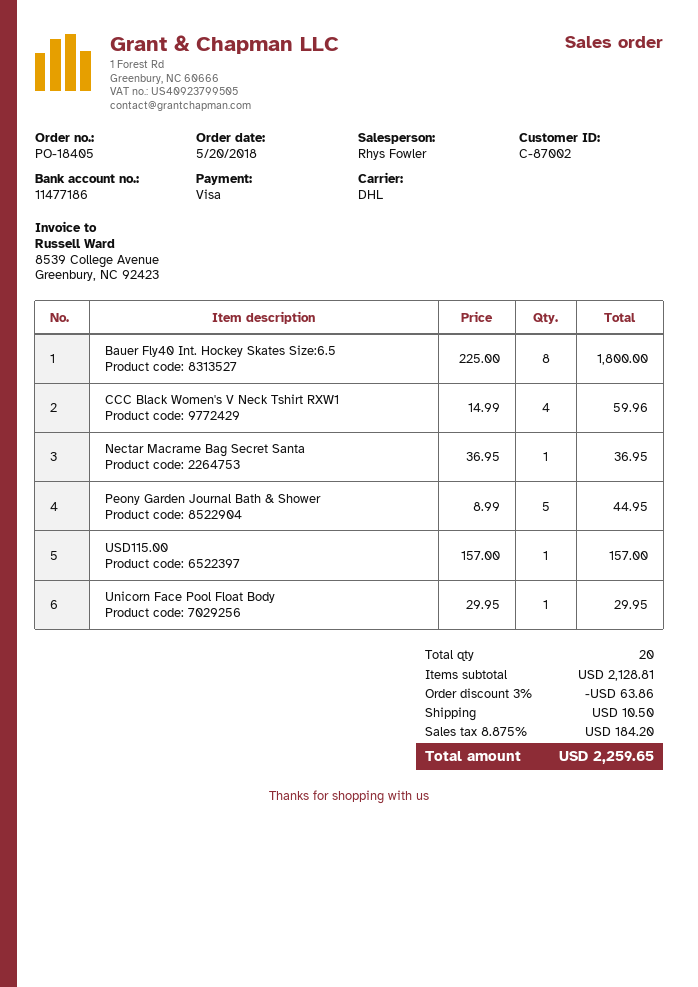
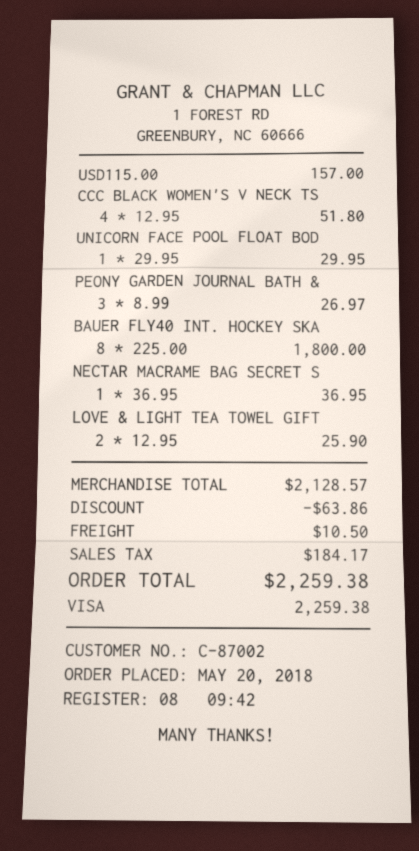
CCC Black Women's V Neck Tshirt RXW1: 4 x 14.99 = 59.96 -> 4 x 12.95 = 51.80
Peony Garden Journal Bath & Shower: 5 x 8.99 = 44.95 -> 3 x 8.99 = 26.97
LOVE & LIGHT TEA TOWEL GIFT: none -> 2 x 12.95 = 25.90
subtotal: 2128.81 -> 2128.57
tax: 184.20 -> 184.17
total: 2259.65 -> 2259.38

